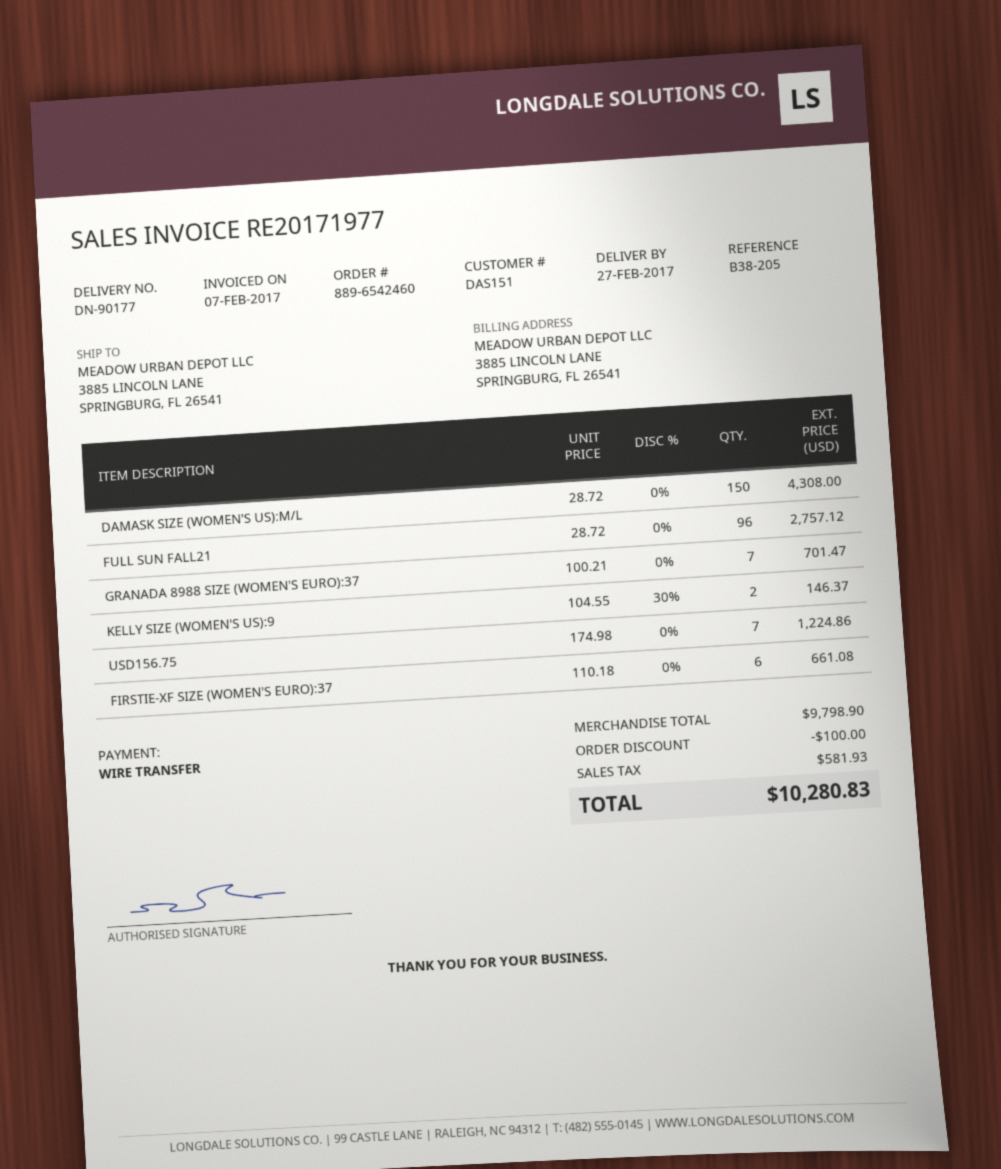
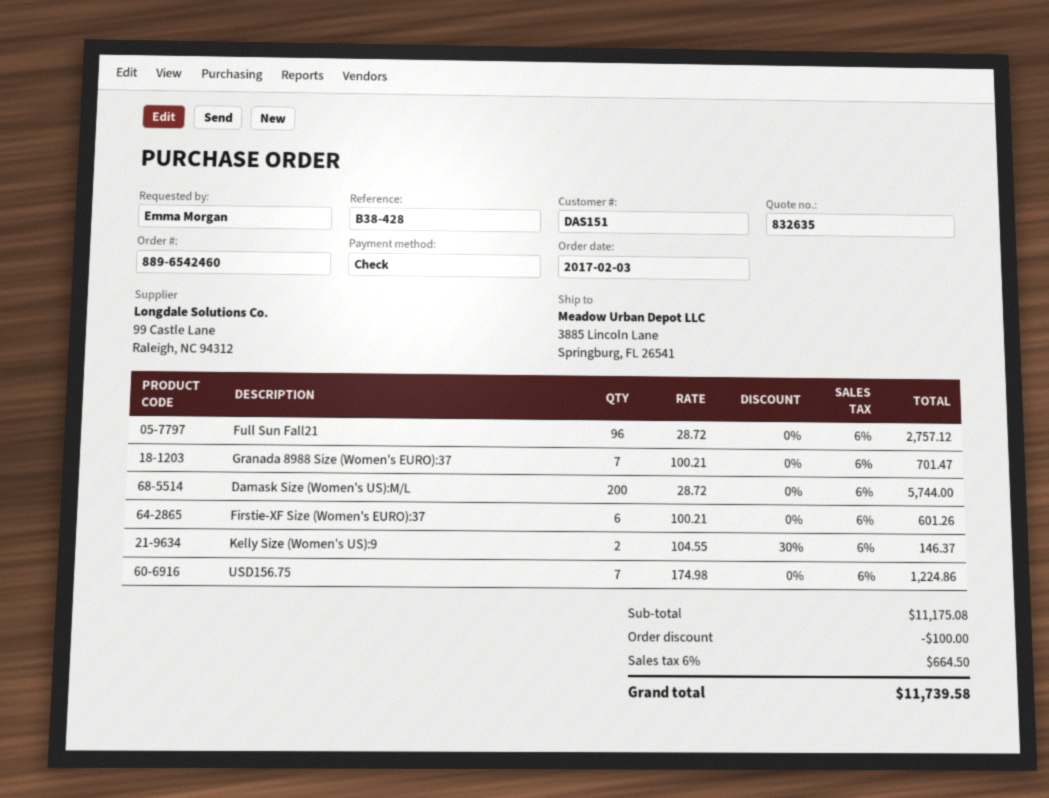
reference: B38-205 -> B38-428
payment method: bank transfer -> cheque
DAMASK SIZE (WOMEN'S US):M/L: 150 x 28.72 = 4308.00 -> 200 x 28.72 = 5744.00
FIRSTIE-XF SIZE (WOMEN'S EURO):37: 6 x 110.18 = 661.08 -> 6 x 100.21 = 601.26
subtotal: 9798.90 -> 11175.08
tax: 581.93 -> 664.50
total: 10280.83 -> 11739.58

